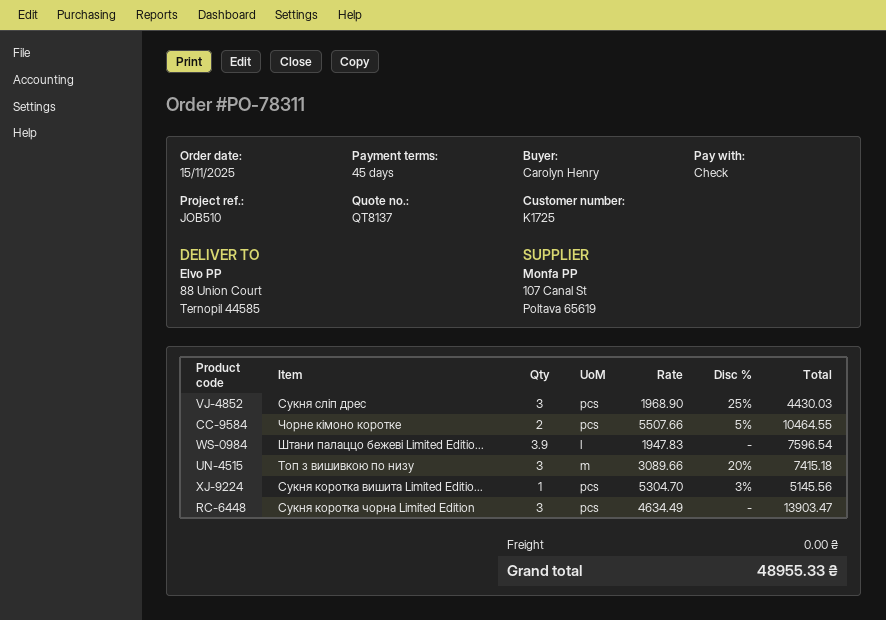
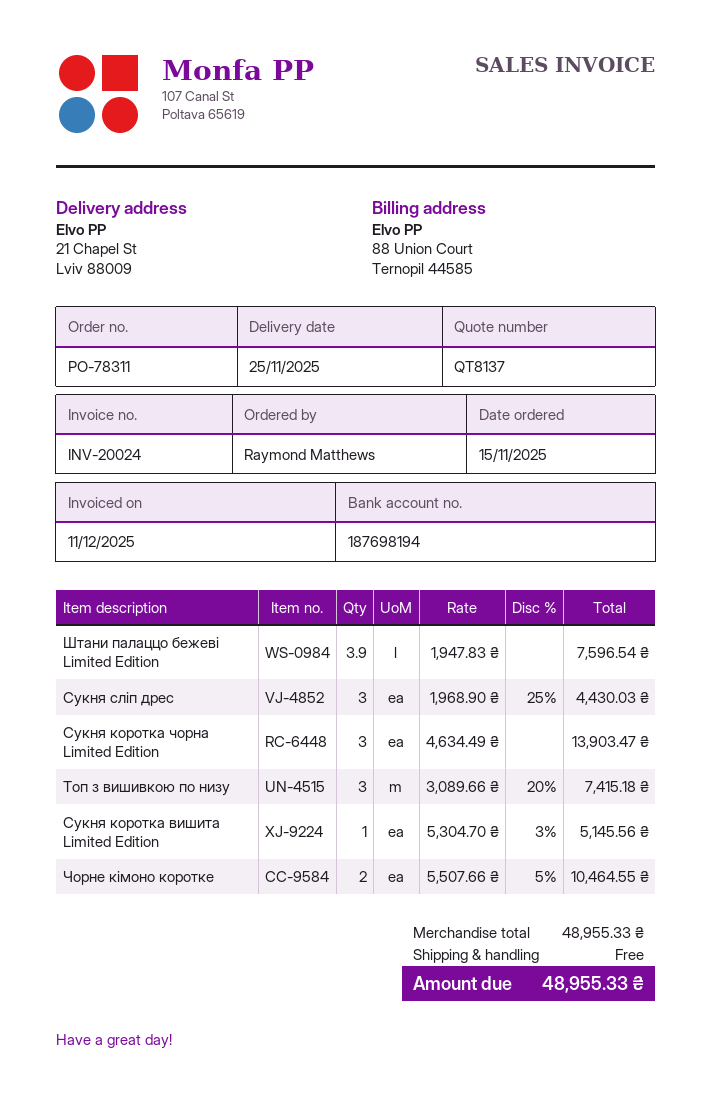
ordered by: Carolyn Henry -> Raymond Matthews
ship to: 88 Union Court, Ternopil 44585 -> 21 Chapel St, Lviv 88009

